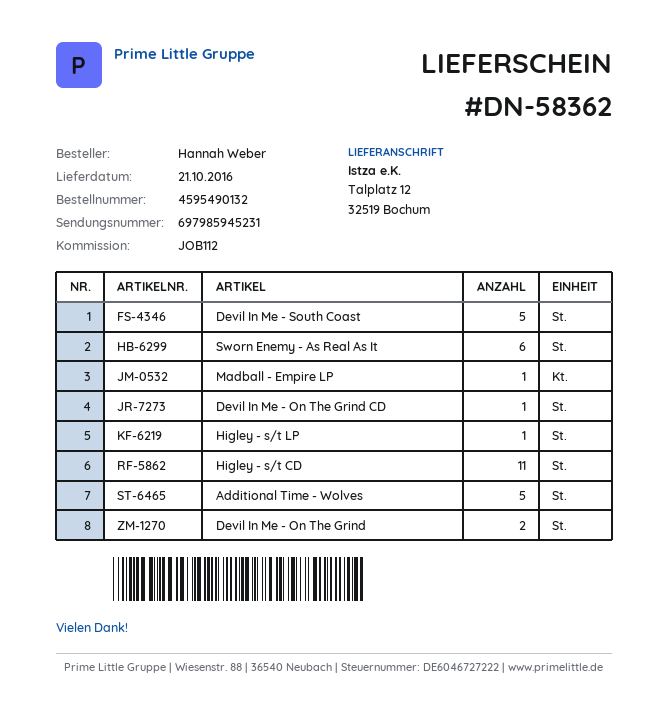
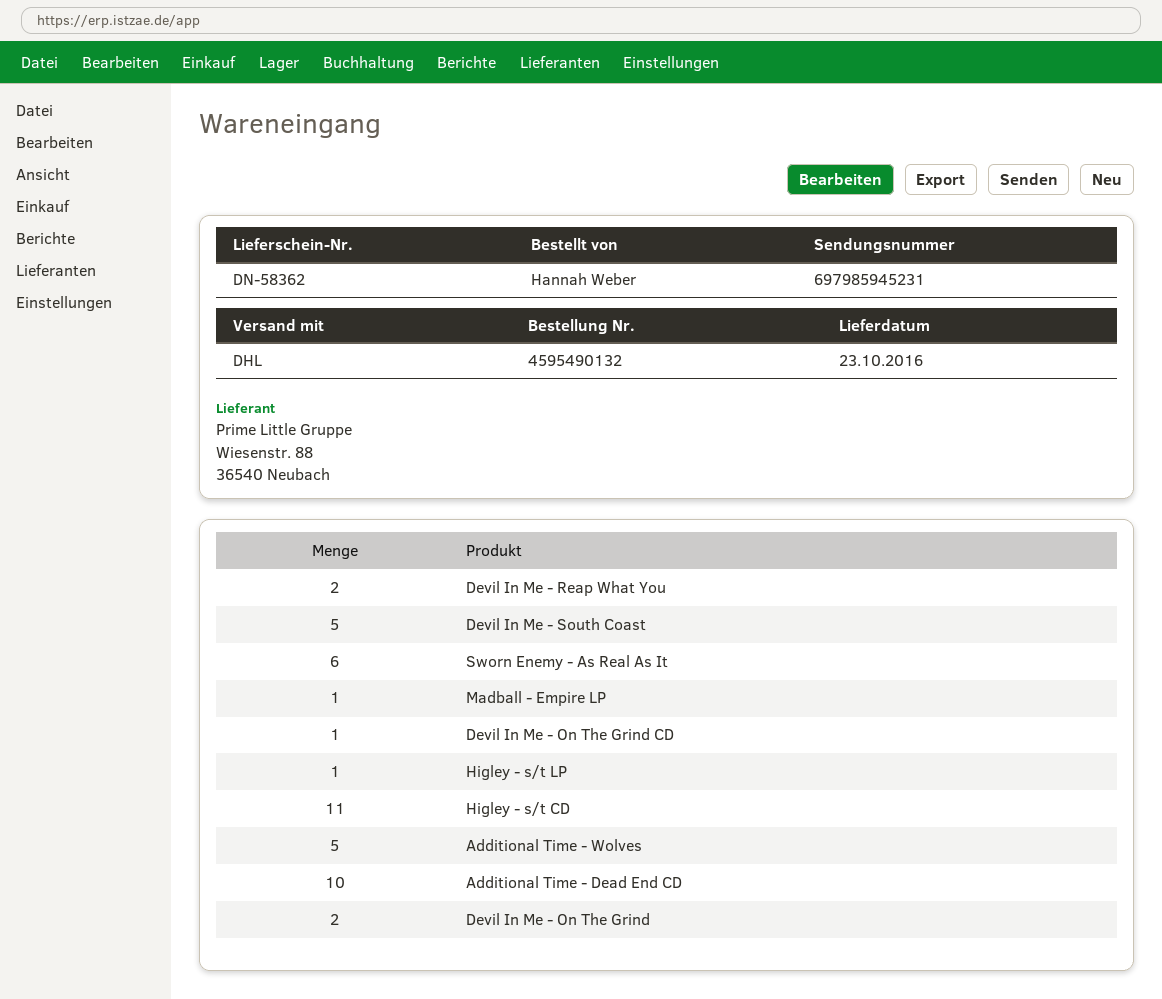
delivery date: 2016-10-21 -> 2016-10-23
Devil In Me - Reap What You: none -> 2
Additional Time - Dead End CD: none -> 10

